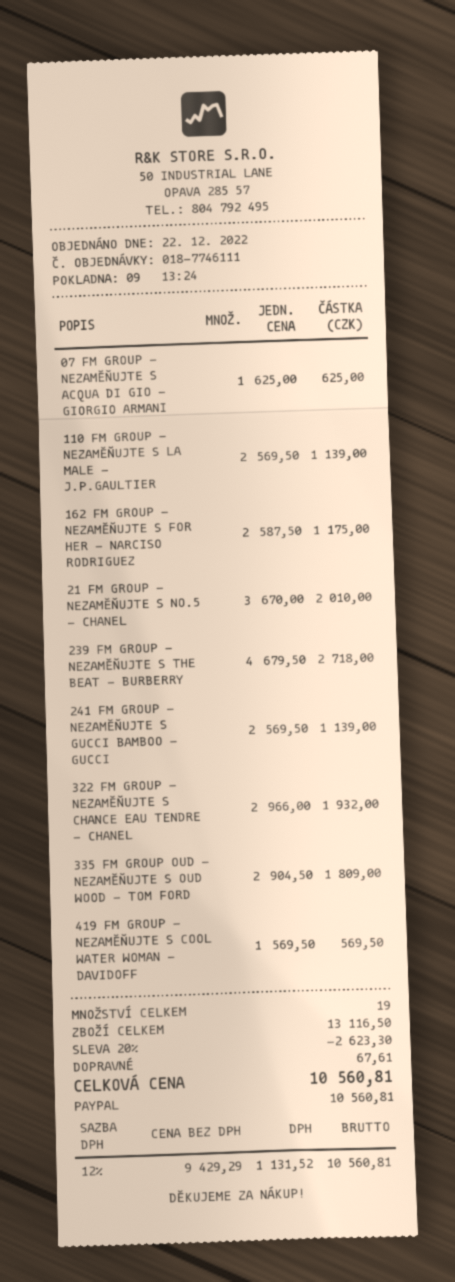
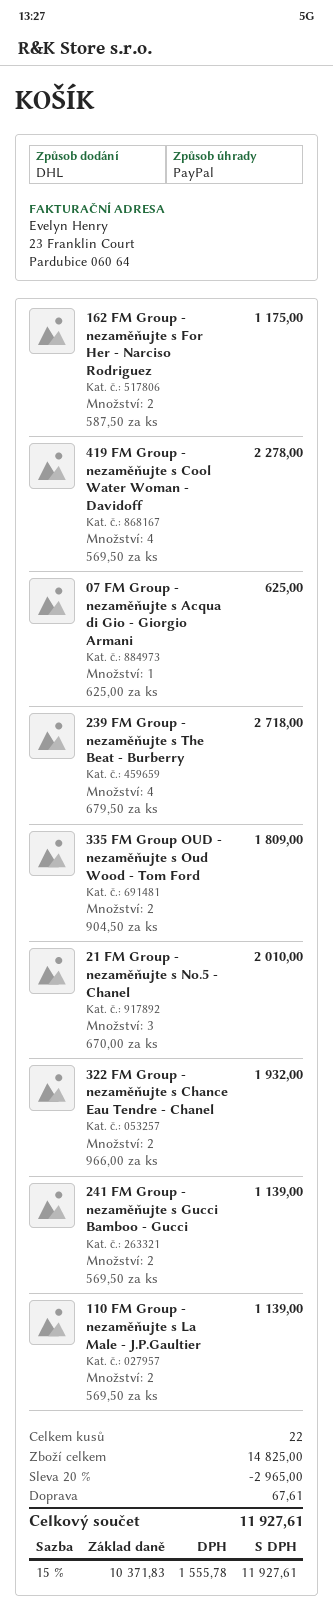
419 FM GROUP - NEZAMĚŇUJTE S COOL WATER WOMAN - DAVIDOFF: 1 x 569.50 = 569.50 -> 4 x 569.50 = 2278.00
total quantity: 19 -> 22
subtotal: 13116.50 -> 14825.00
discount: 20% = 2623.30 -> 20% = 2965.00
net: 9429.29 -> 10371.83
tax: 12% = 1131.52 -> 15% = 1555.78
total: 10560.81 -> 11927.61

